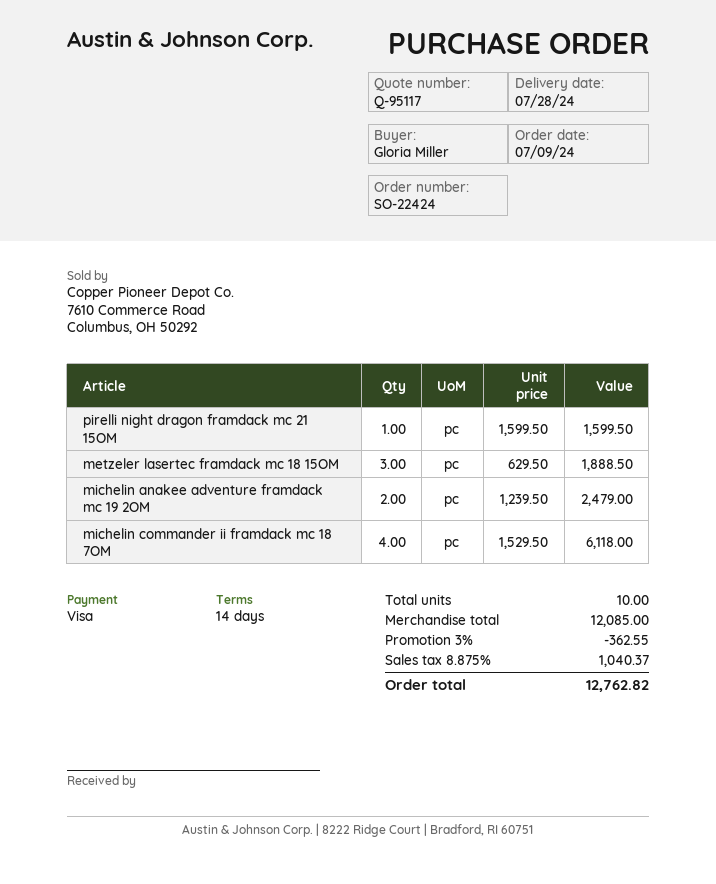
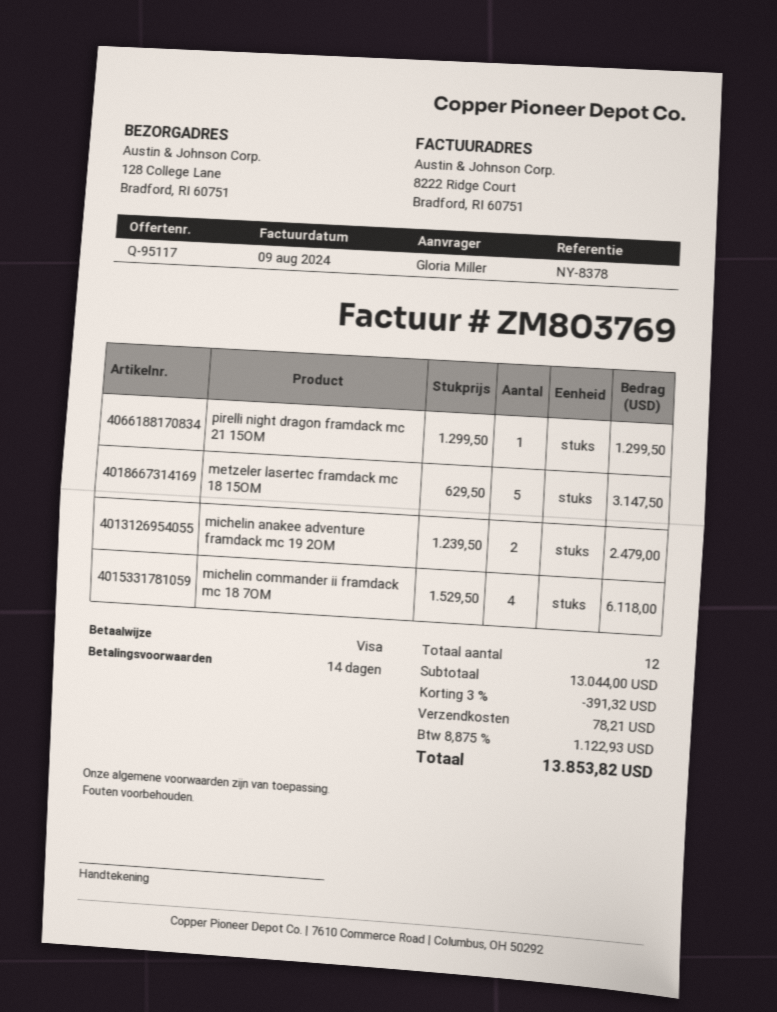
pirelli night dragon framdack mc 21 15OM: 1 x 1599.50 = 1599.50 -> 1 x 1299.50 = 1299.50
metzeler lasertec framdack mc 18 15OM: 3 x 629.50 = 1888.50 -> 5 x 629.50 = 3147.50
total quantity: 10 -> 12
subtotal: 12085.00 -> 13044.00
discount: 3% = 362.55 -> 3% = 391.32
shipping: none -> 78.21
tax: 8.875% = 1040.37 -> 8.875% = 1122.93
total: 12762.82 -> 13853.82

